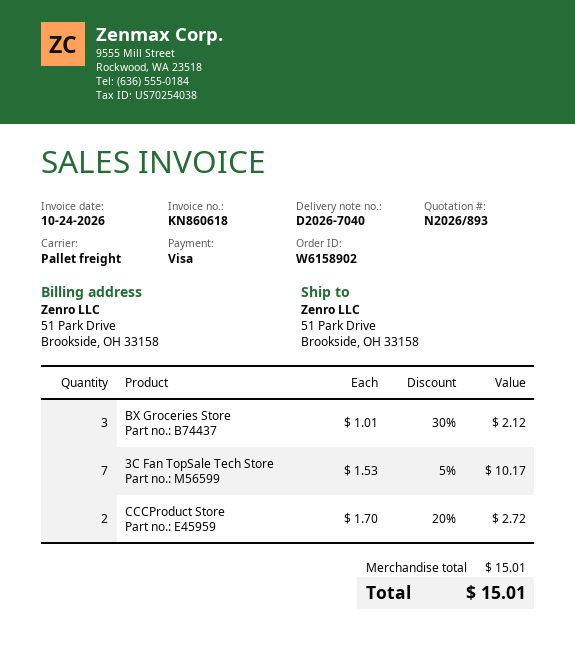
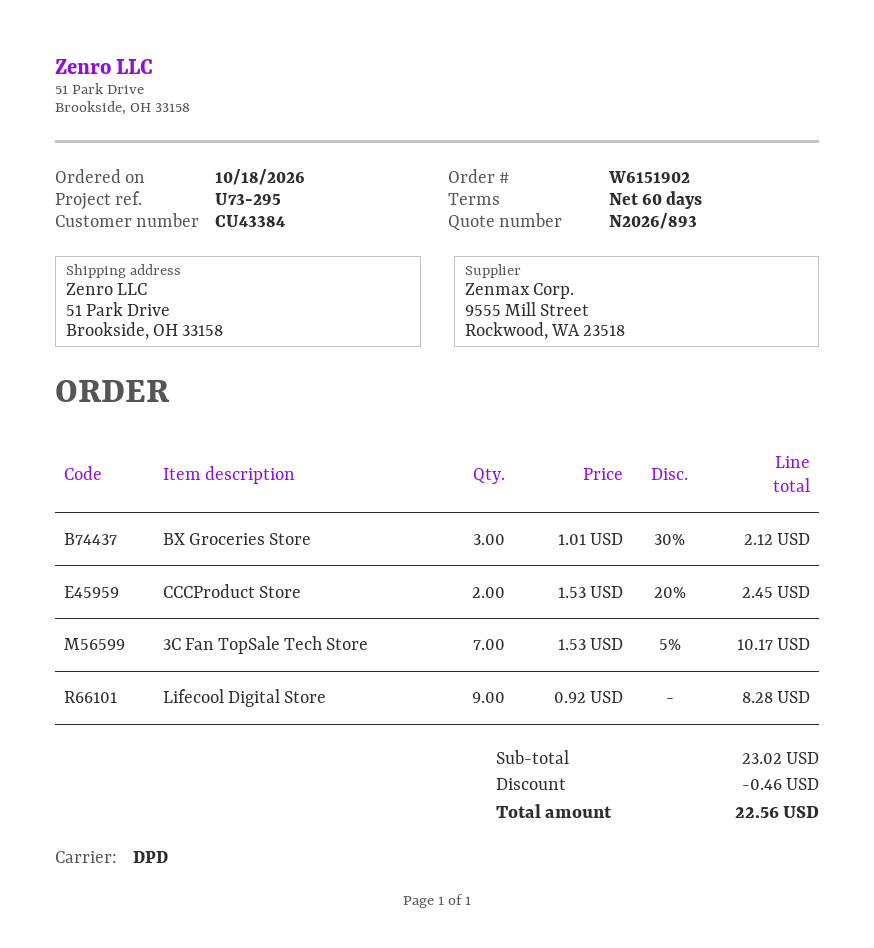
order number: W6158902 -> W6151902
shipping method: pallet freight -> DPD
CCCProduct Store: 2 x 1.70 - 20% = 2.72 -> 2 x 1.53 - 20% = 2.45
Lifecool Digital Store: none -> 9 x 0.92 = 8.28
subtotal: 15.01 -> 23.02
discount: none -> 0.46
total: 15.01 -> 22.56

